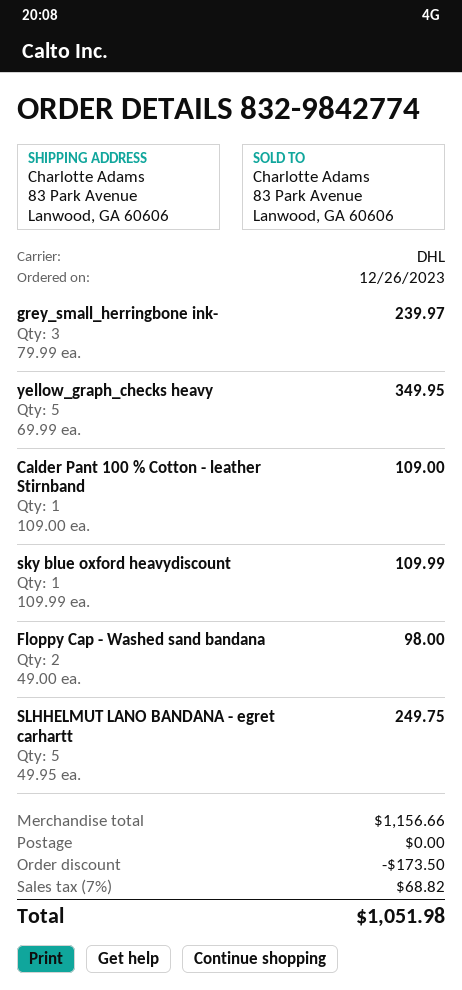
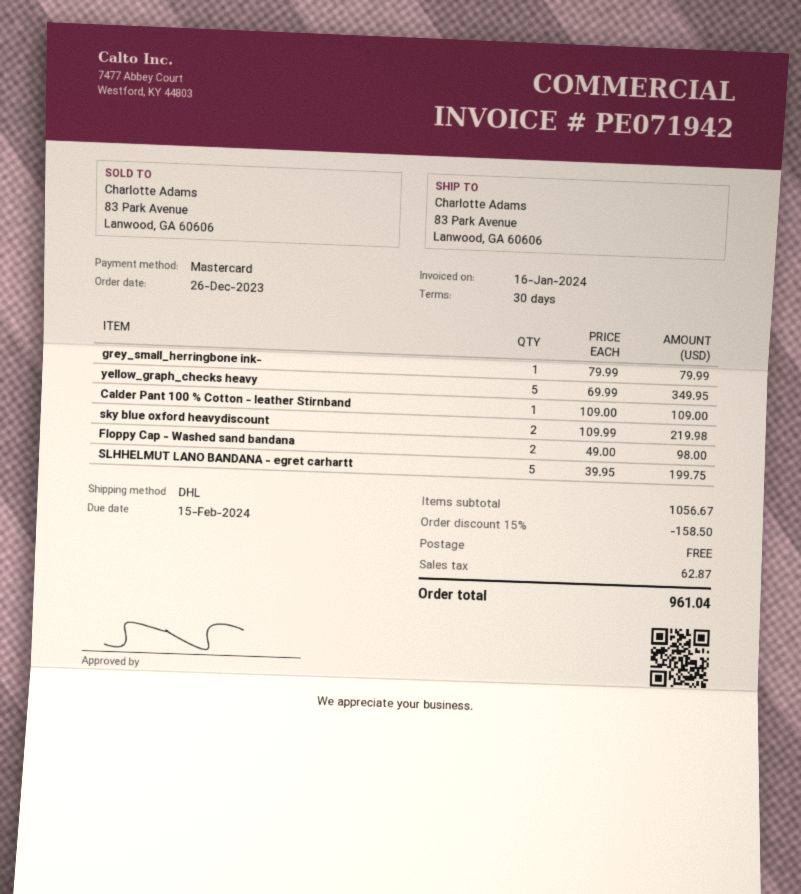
grey_small_herringbone ink-: 3 x 79.99 = 239.97 -> 1 x 79.99 = 79.99
sky blue oxford heavydiscount: 1 x 109.99 = 109.99 -> 2 x 109.99 = 219.98
SLHHELMUT LANO BANDANA - egret carhartt: 5 x 49.95 = 249.75 -> 5 x 39.95 = 199.75
subtotal: 1156.66 -> 1056.67
discount: 173.50 -> 158.50
tax: 68.82 -> 62.87
total: 1051.98 -> 961.04

